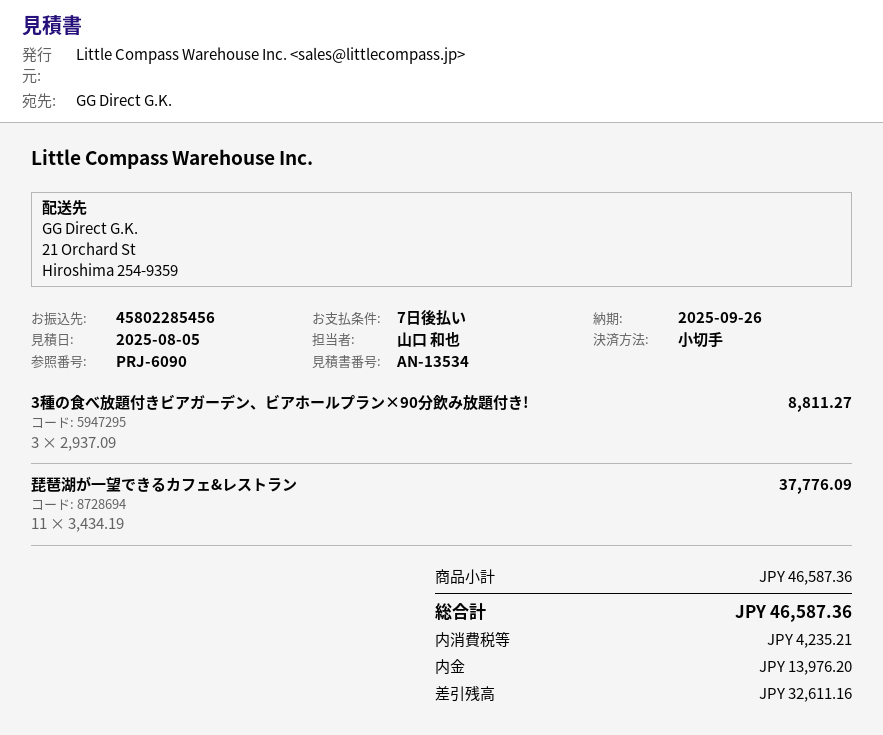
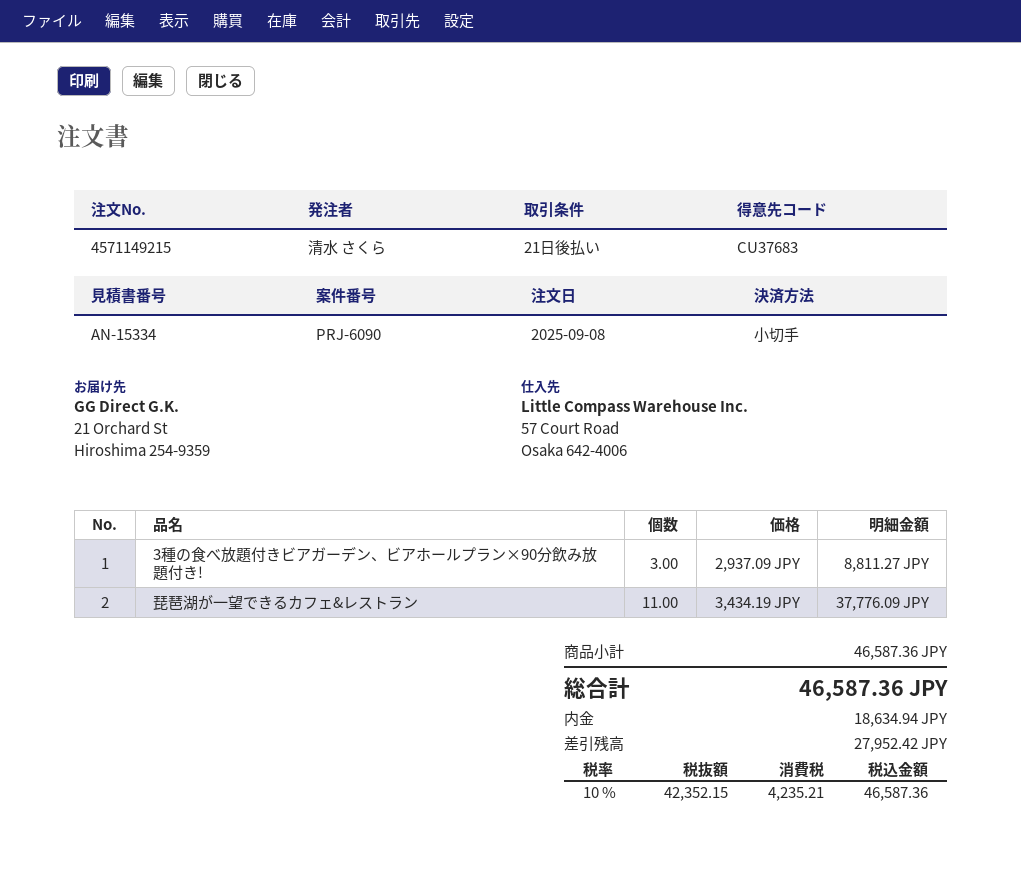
quote number: AN-13534 -> AN-15334
payment terms: 7 days -> 21 days
deposit: 13976.20 -> 18634.94
balance: 32611.16 -> 27952.42

